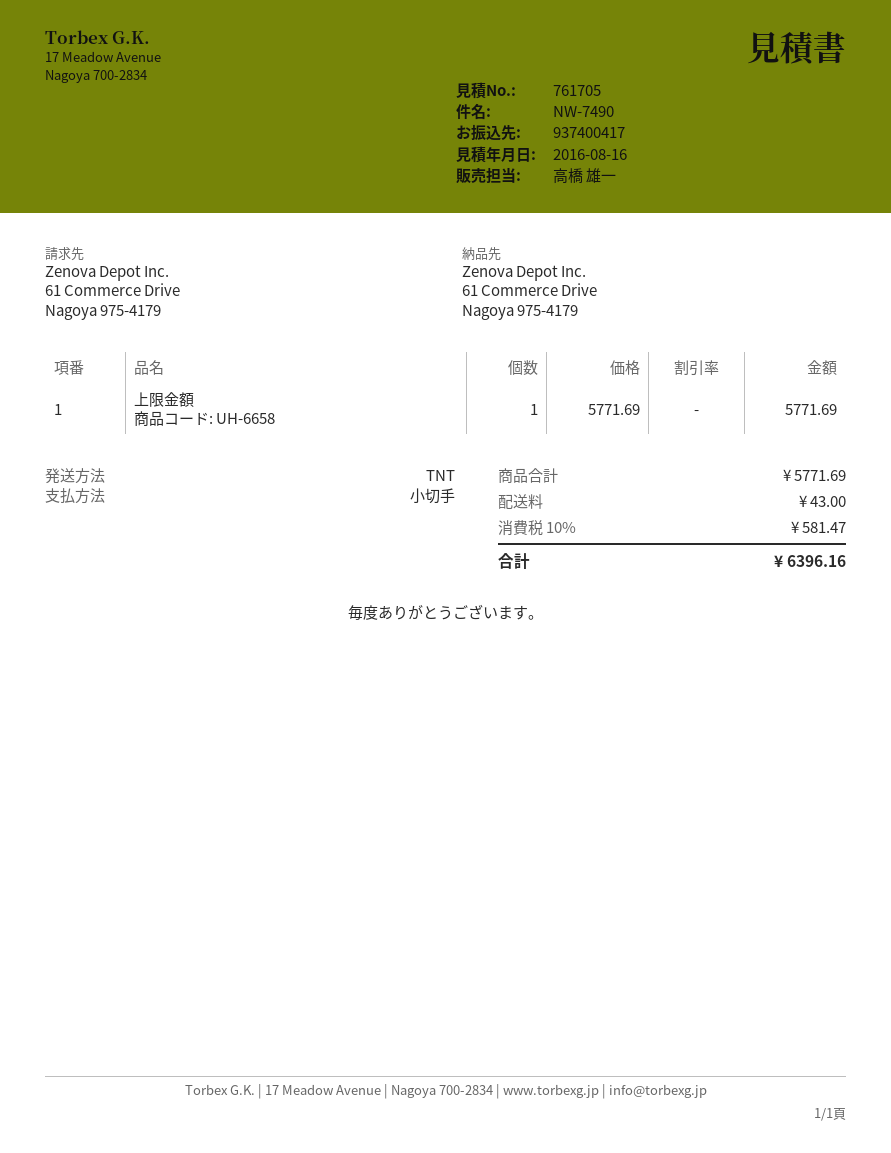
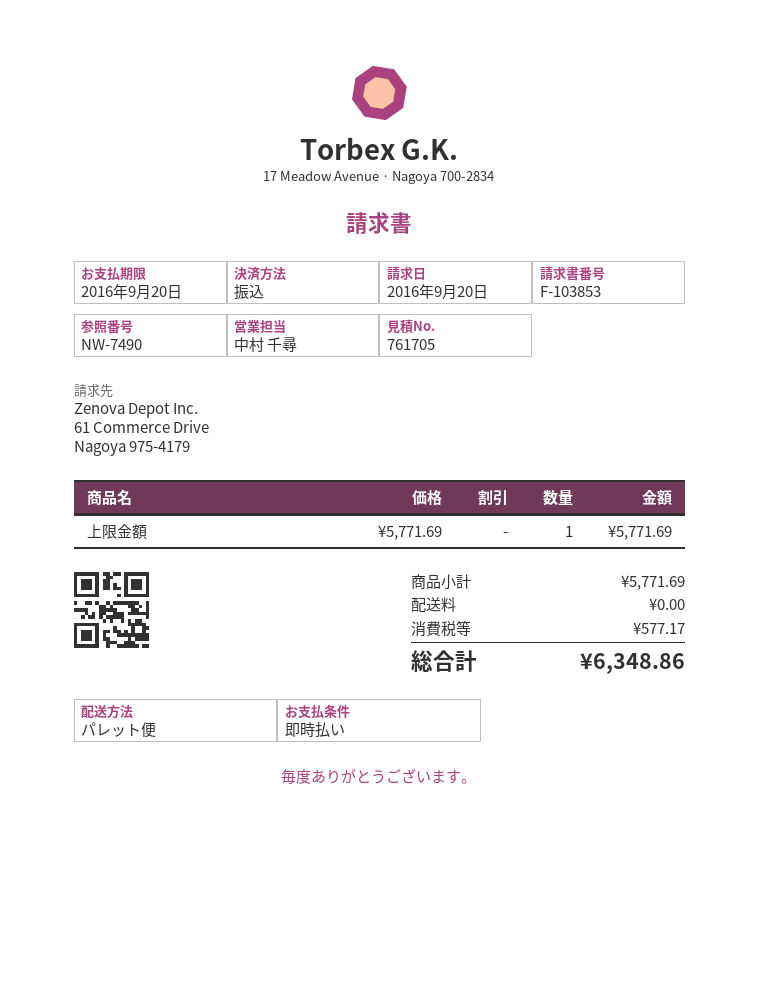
sales rep: 高橋 雄一 -> 中村 千尋
payment method: cheque -> bank transfer
shipping method: TNT -> pallet freight
shipping: 43.00 -> 0.00
tax: 581.47 -> 577.17
total: 6396.16 -> 6348.86

